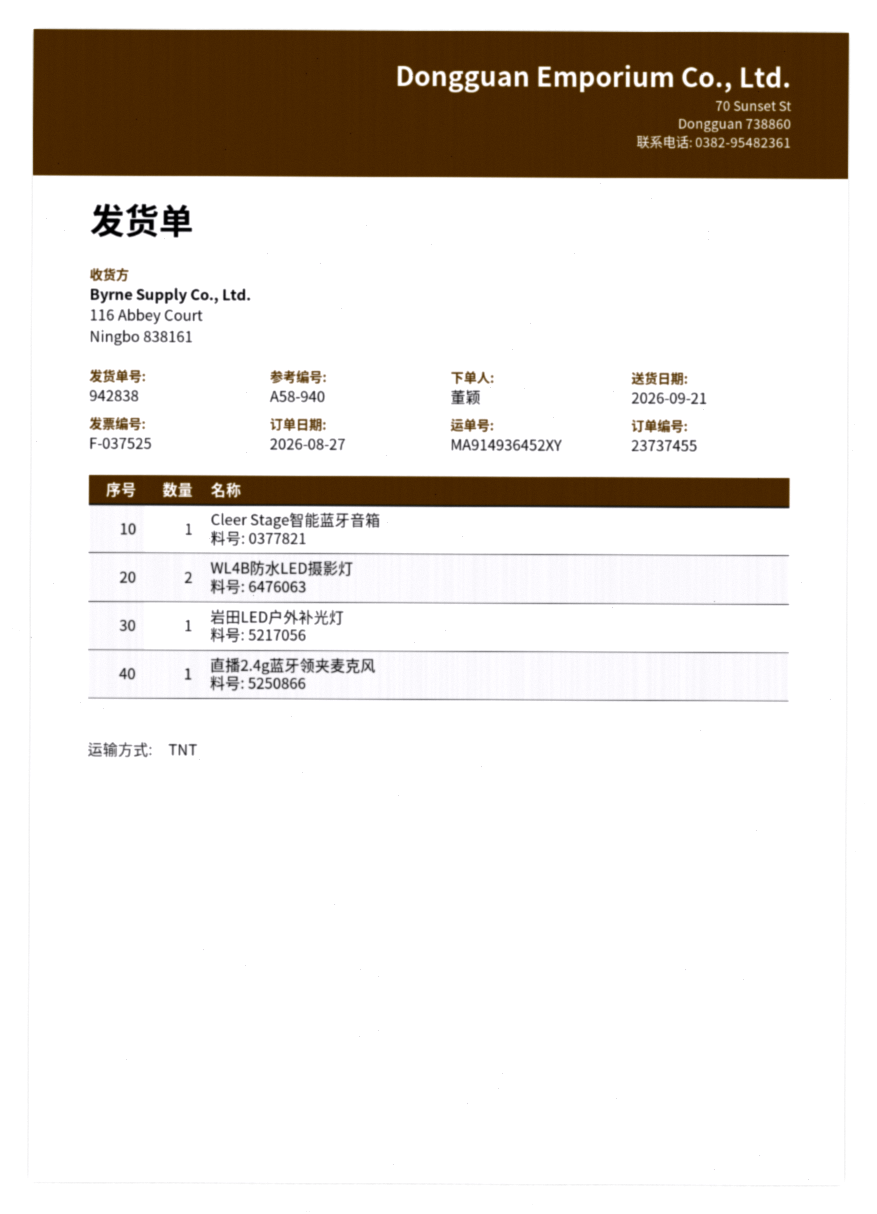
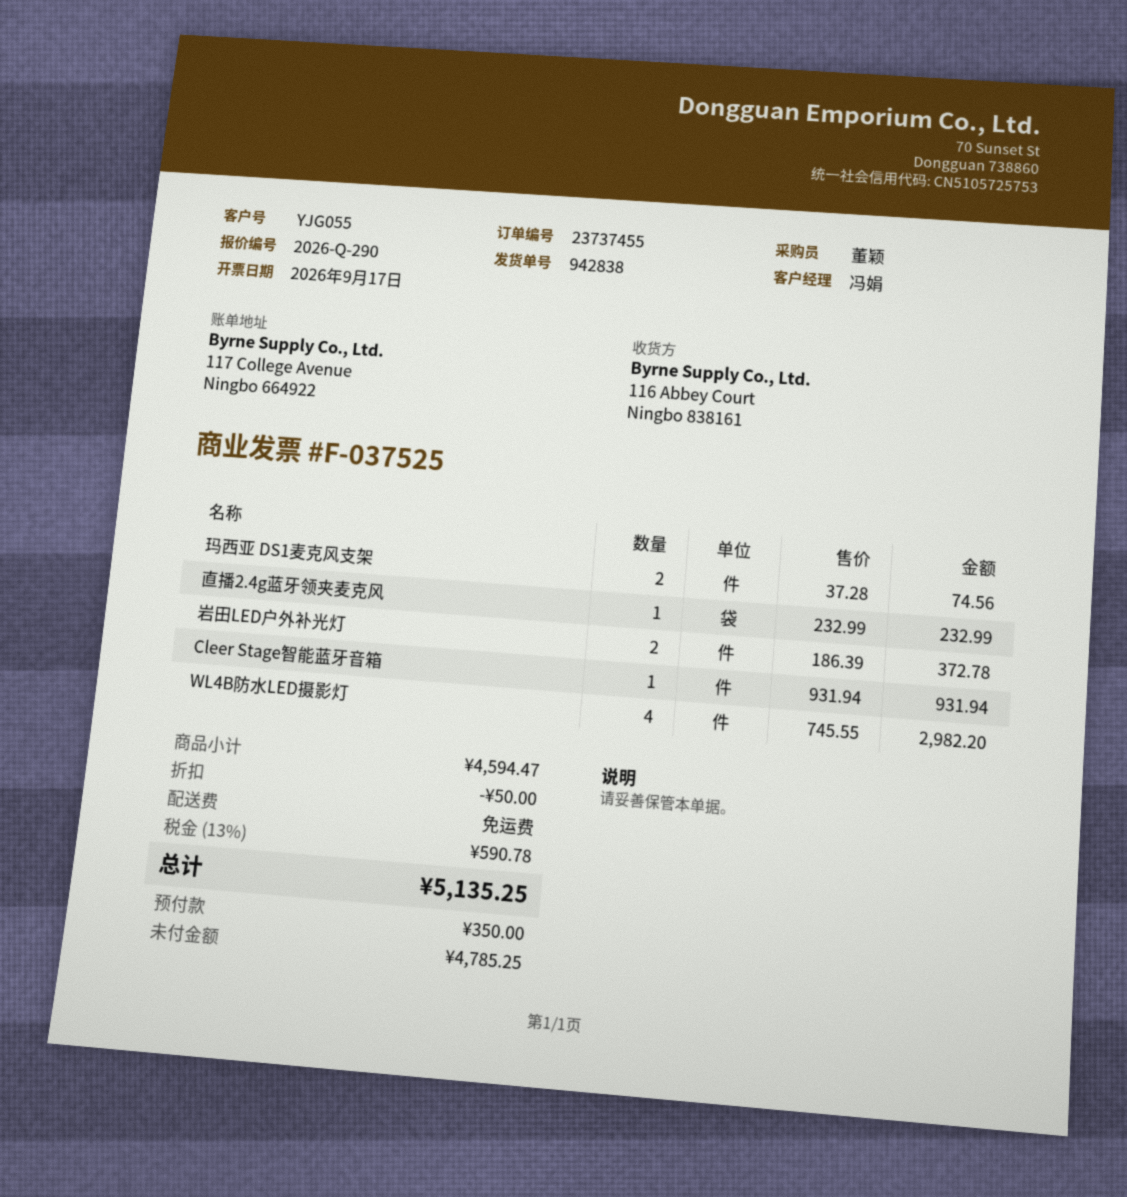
WL4B防水LED摄影灯: 2 -> 4
岩田LED户外补光灯: 1 -> 2
玛西亚 DS1麦克风支架: none -> 2

